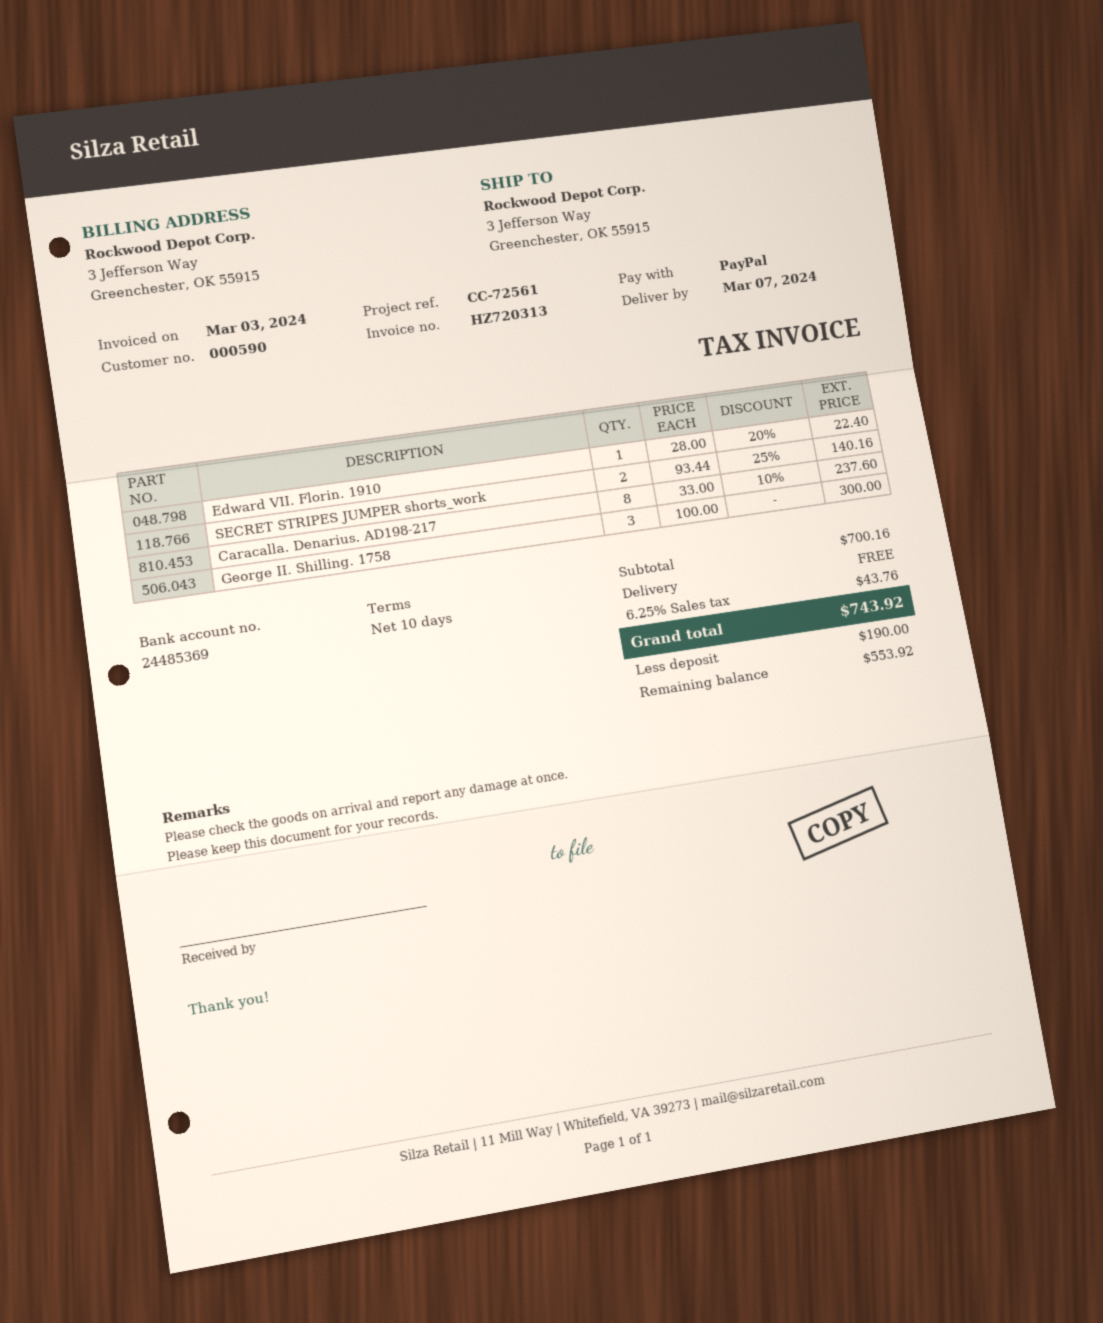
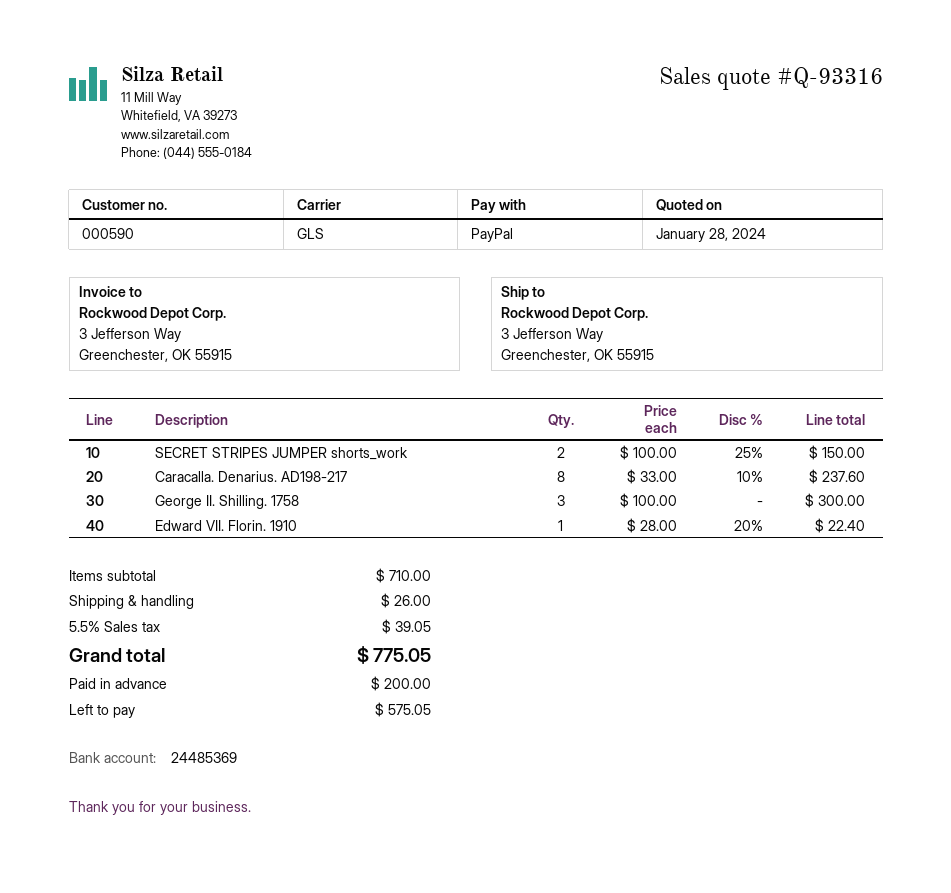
SECRET STRIPES JUMPER shorts_work: 2 x 93.44 - 25% = 140.16 -> 2 x 100.00 - 25% = 150.00
subtotal: 700.16 -> 710.00
shipping: 0.00 -> 26.00
tax: 6.25% = 43.76 -> 5.5% = 39.05
total: 743.92 -> 775.05
deposit: 190.00 -> 200.00
balance: 553.92 -> 575.05

